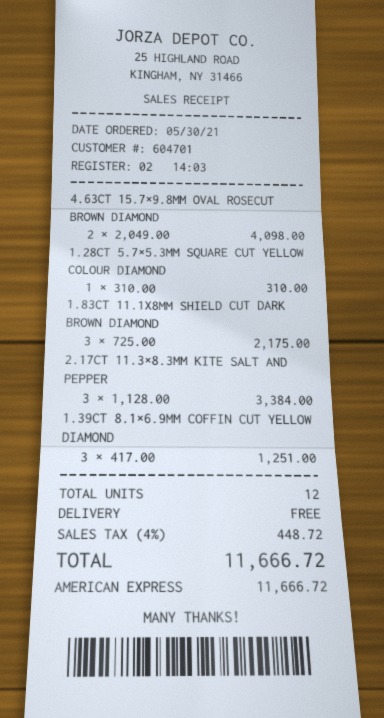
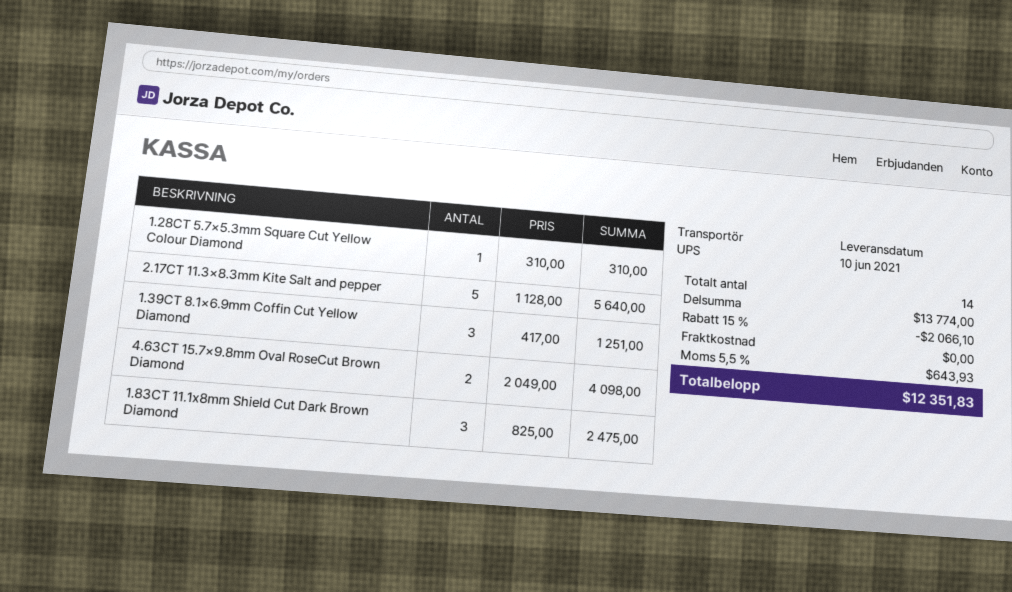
1.83CT 11.1X8MM SHIELD CUT DARK BROWN DIAMOND: 3 x 725.00 = 2175.00 -> 3 x 825.00 = 2475.00
2.17CT 11.3×8.3MM KITE SALT AND PEPPER: 3 x 1128.00 = 3384.00 -> 5 x 1128.00 = 5640.00
total quantity: 12 -> 14
discount: none -> 15% = 2066.10
tax: 4% = 448.72 -> 5.5% = 643.93
total: 11666.72 -> 12351.83

